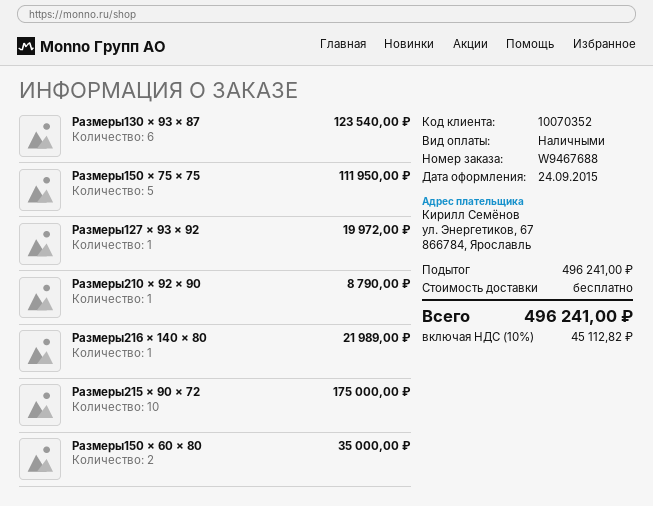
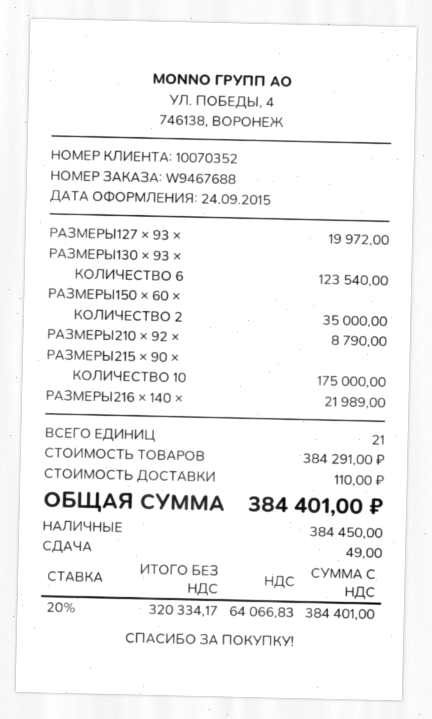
Размеры150 × 75 × 75: 5 for 111950.00 -> none
subtotal: 496241.00 -> 384291.00
shipping: 0.00 -> 110.00
tax: 10% = 45112.82 -> 20% = 64066.83
total: 496241.00 -> 384401.00

